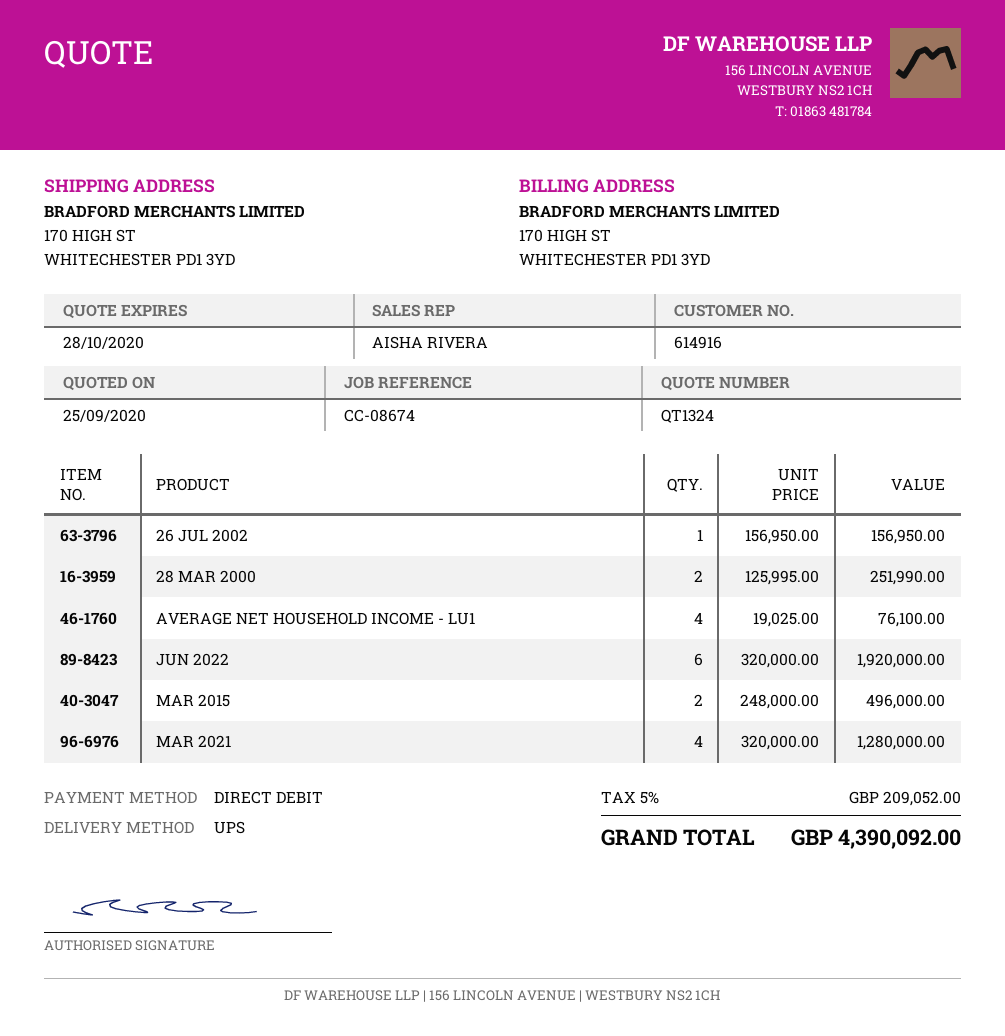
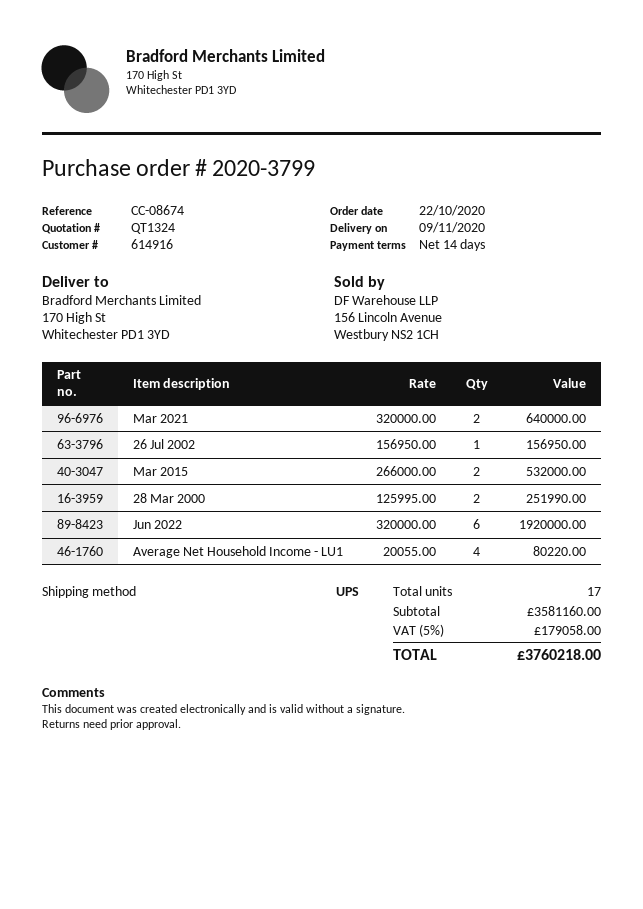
AVERAGE NET HOUSEHOLD INCOME - LU1: 4 x 19025.00 = 76100.00 -> 4 x 20055.00 = 80220.00
MAR 2015: 2 x 248000.00 = 496000.00 -> 2 x 266000.00 = 532000.00
MAR 2021: 4 x 320000.00 = 1280000.00 -> 2 x 320000.00 = 640000.00
tax: 5% = 209052.00 -> 5% = 179058.00
total: 4390092.00 -> 3760218.00

